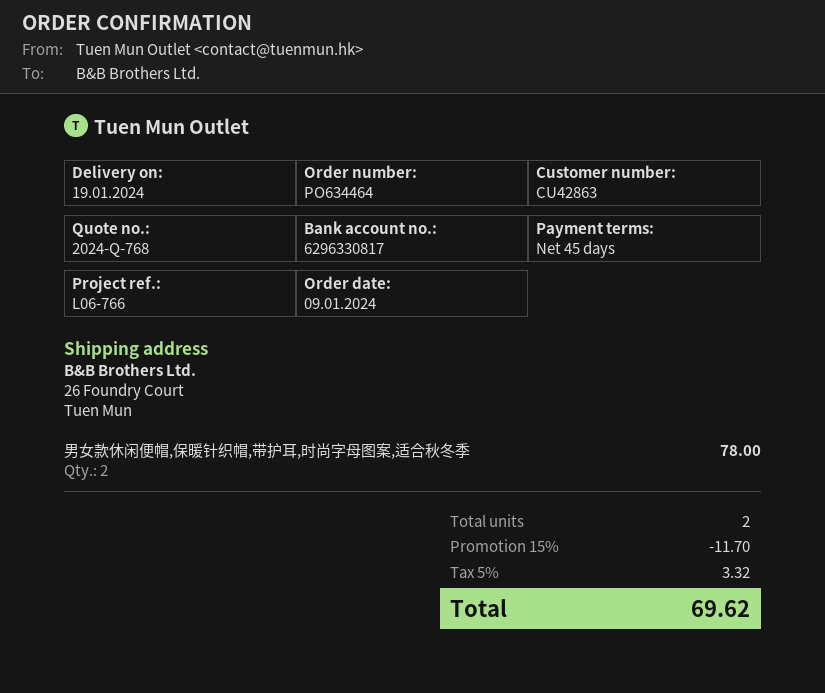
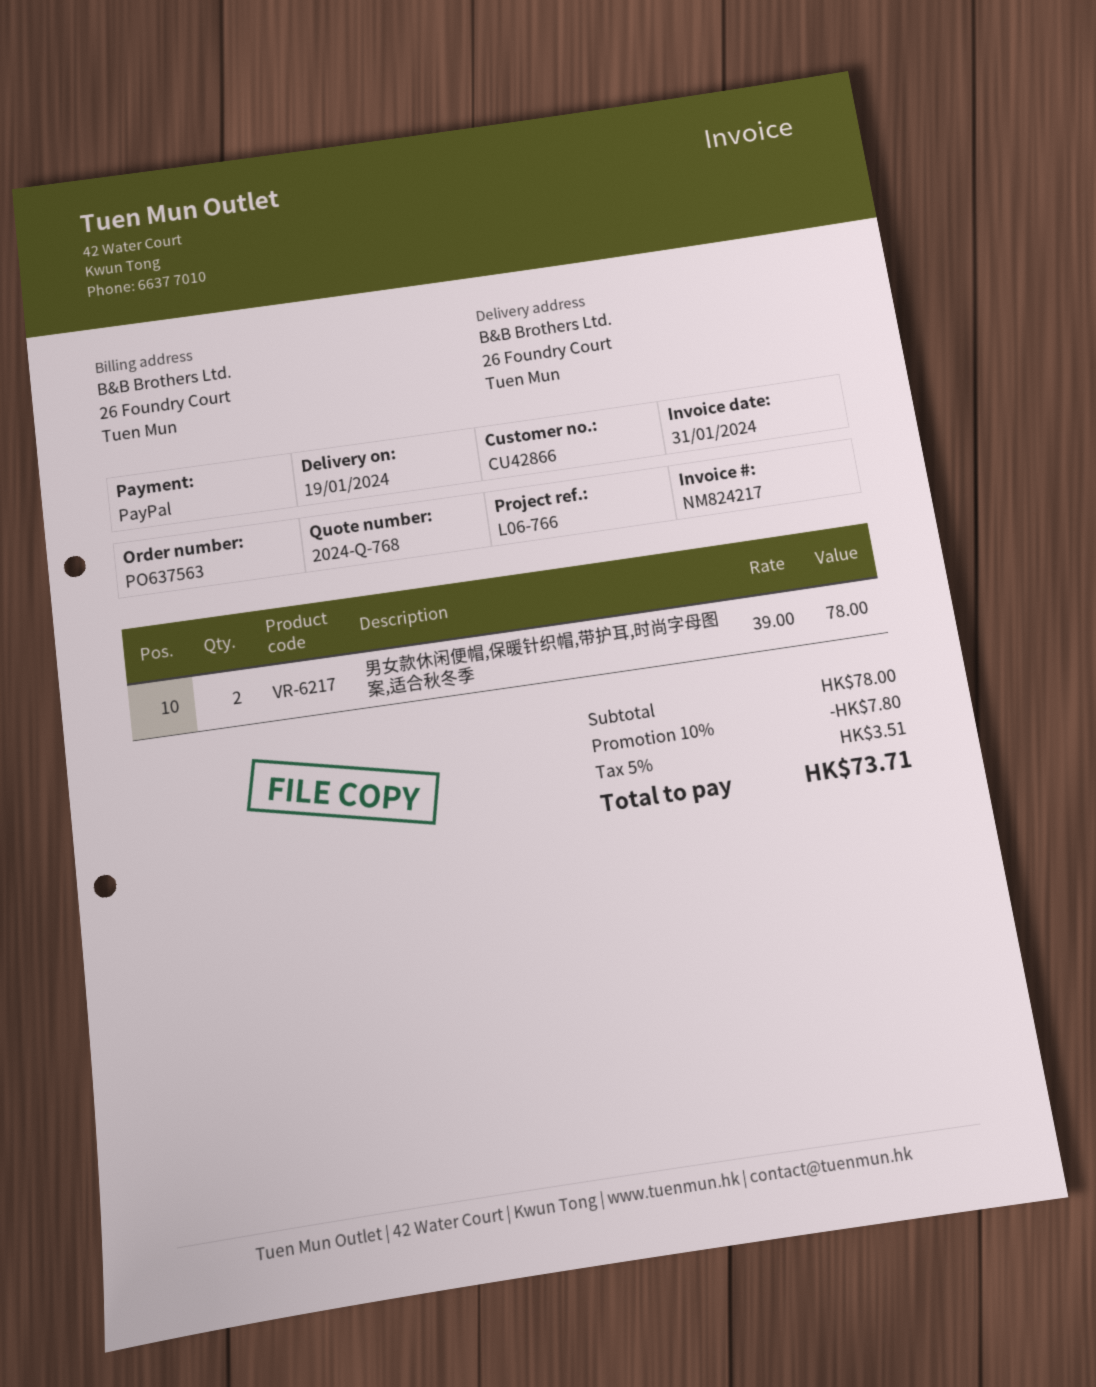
order number: PO634464 -> PO637563
customer number: CU42863 -> CU42866
discount: 15% = 11.70 -> 10% = 7.80
tax: 5% = 3.32 -> 5% = 3.51
total: 69.62 -> 73.71

